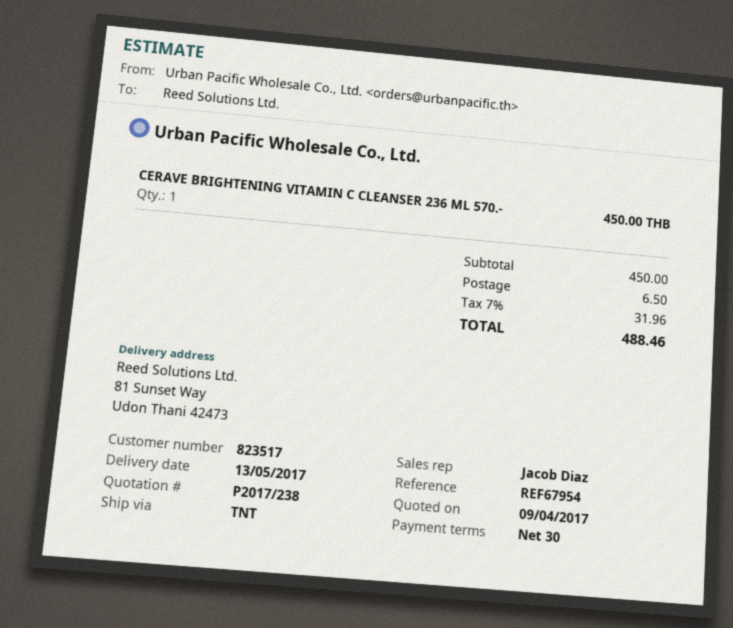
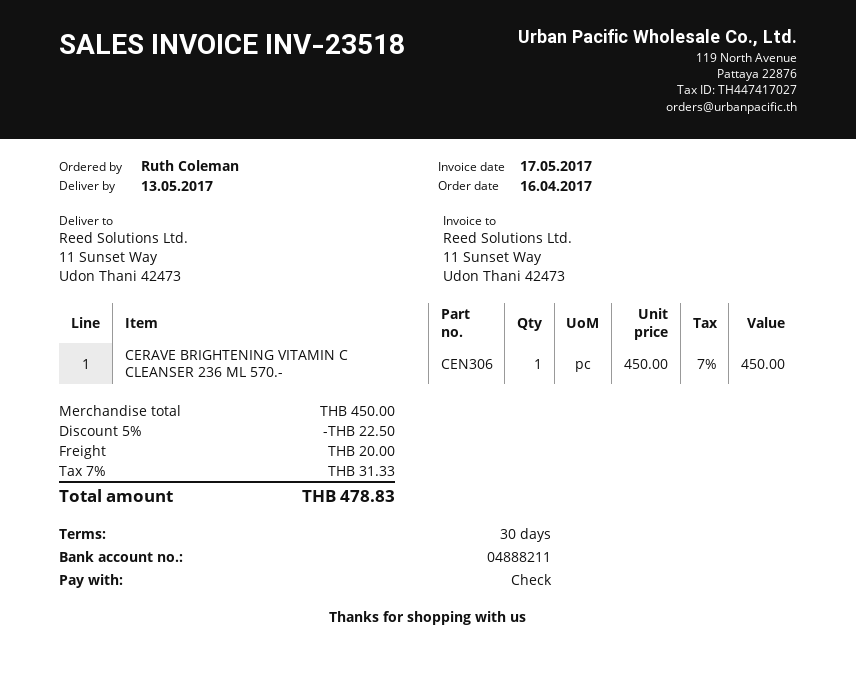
ship to: 81 Sunset Way, Udon Thani 42473 -> 11 Sunset Way, Udon Thani 42473
discount: none -> 5% = 22.50
shipping: 6.50 -> 20.00
tax: 7% = 31.96 -> 7% = 31.33
total: 488.46 -> 478.83

